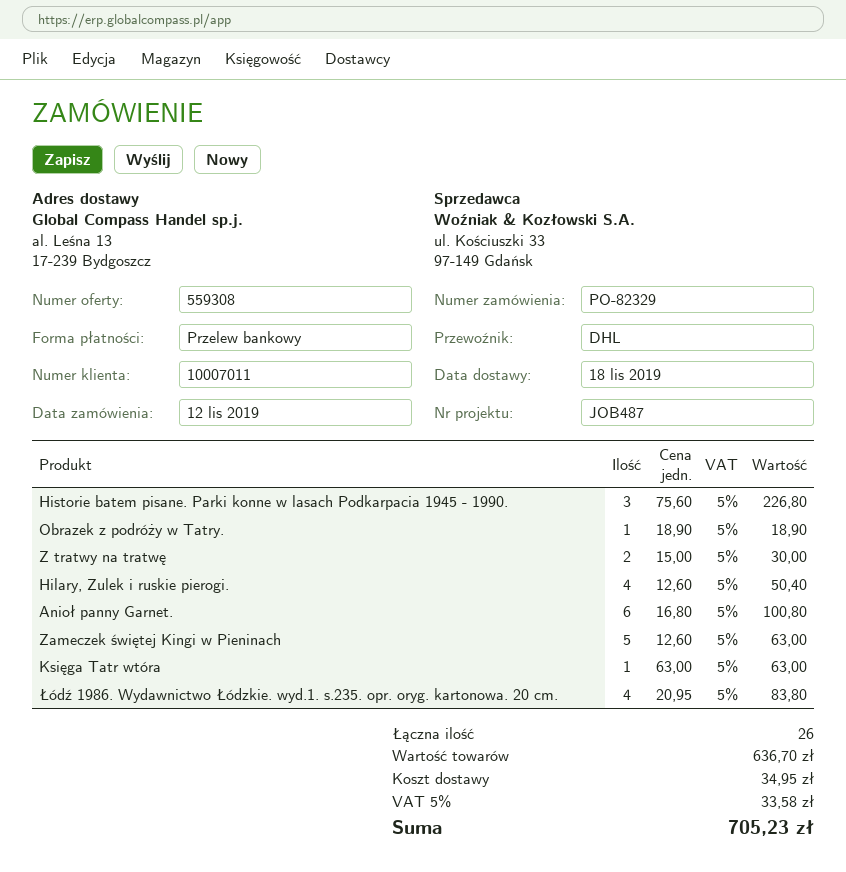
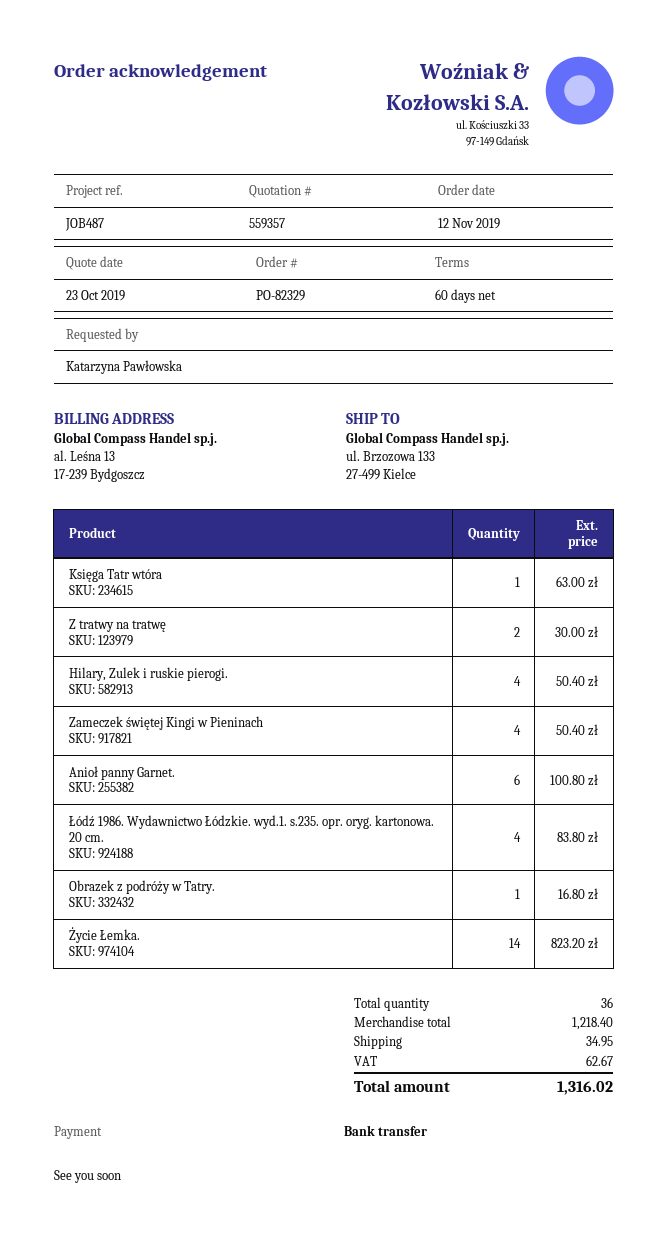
quote number: 559308 -> 559357
ship to: al. Leśna 13, 17-239 Bydgoszcz -> ul. Brzozowa 133, 27-499 Kielce
Historie batem pisane. Parki konne w lasach Podkarpacia 1945 - 1990.: 3 for 226.80 -> none
Obrazek z podróży w Tatry.: 1 for 18.90 -> 1 for 16.80
Zameczek świętej Kingi w Pieninach: 5 for 63.00 -> 4 for 50.40
Życie Łemka.: none -> 14 for 823.20
total quantity: 26 -> 36
subtotal: 636.70 -> 1218.40
tax: 33.58 -> 62.67
total: 705.23 -> 1316.02

